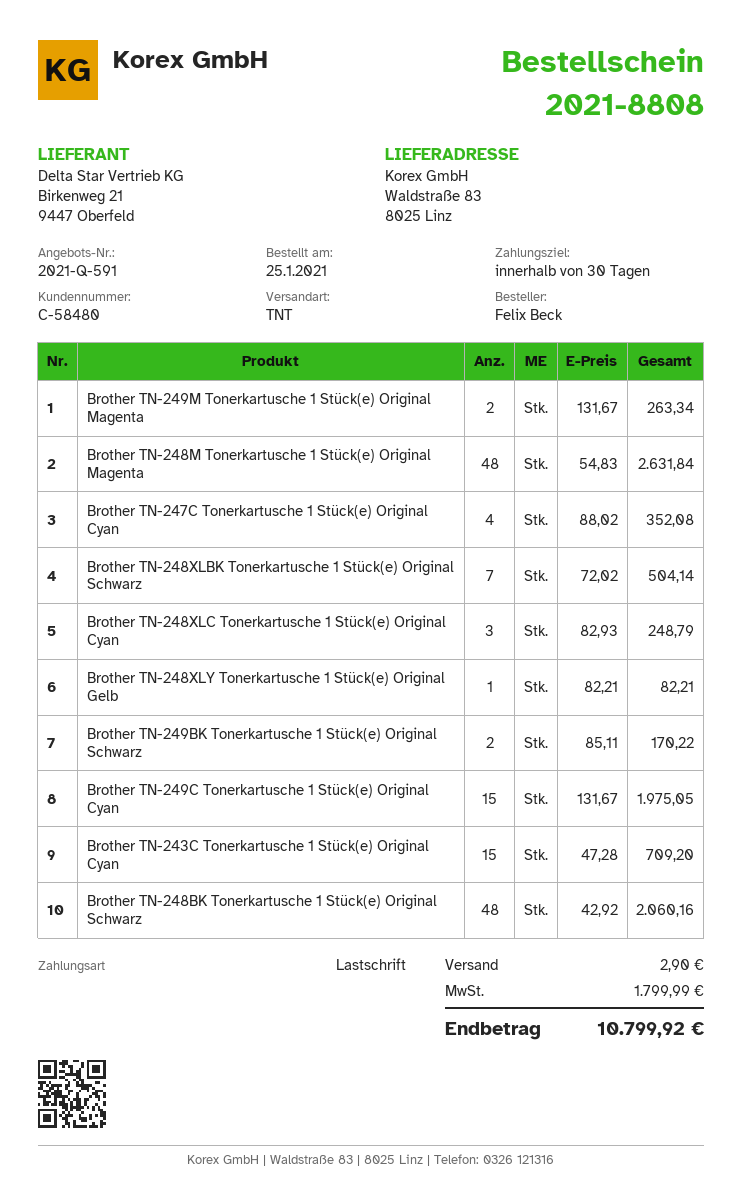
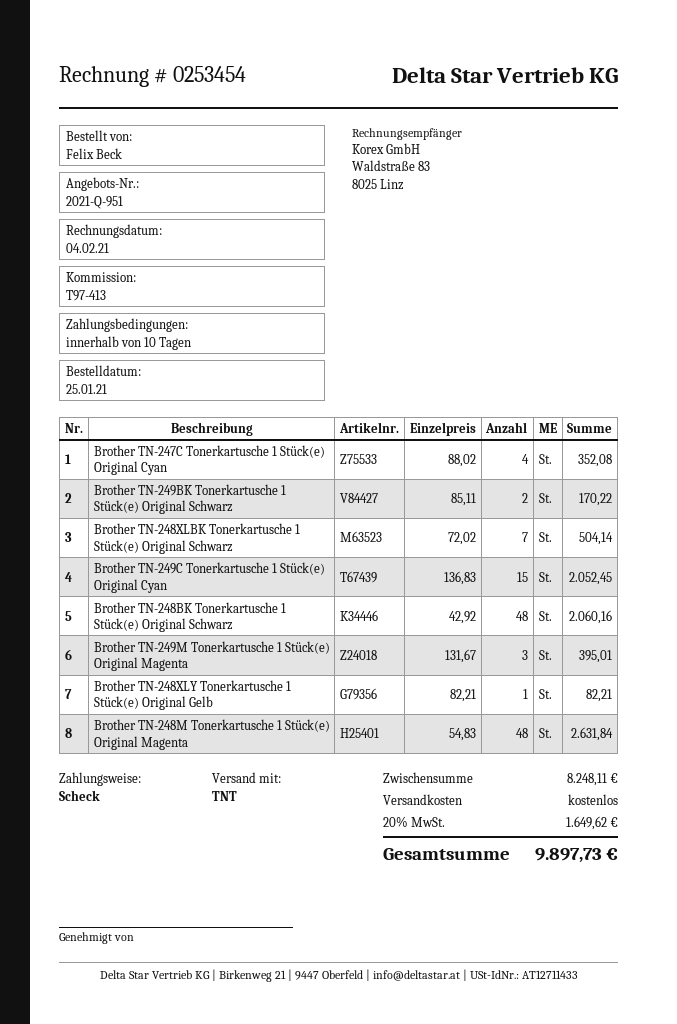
quote number: 2021-Q-591 -> 2021-Q-951
payment terms: 30 days -> 10 days
payment method: direct debit -> cheque
Brother TN-249M Tonerkartusche 1 Stück(e) Original Magenta: 2 x 131.67 = 263.34 -> 3 x 131.67 = 395.01
Brother TN-248XLC Tonerkartusche 1 Stück(e) Original Cyan: 3 x 82.93 = 248.79 -> none
Brother TN-249C Tonerkartusche 1 Stück(e) Original Cyan: 15 x 131.67 = 1975.05 -> 15 x 136.83 = 2052.45
Brother TN-243C Tonerkartusche 1 Stück(e) Original Cyan: 15 x 47.28 = 709.20 -> none
shipping: 2.90 -> 0.00
tax: 1799.99 -> 1649.62
total: 10799.92 -> 9897.73

